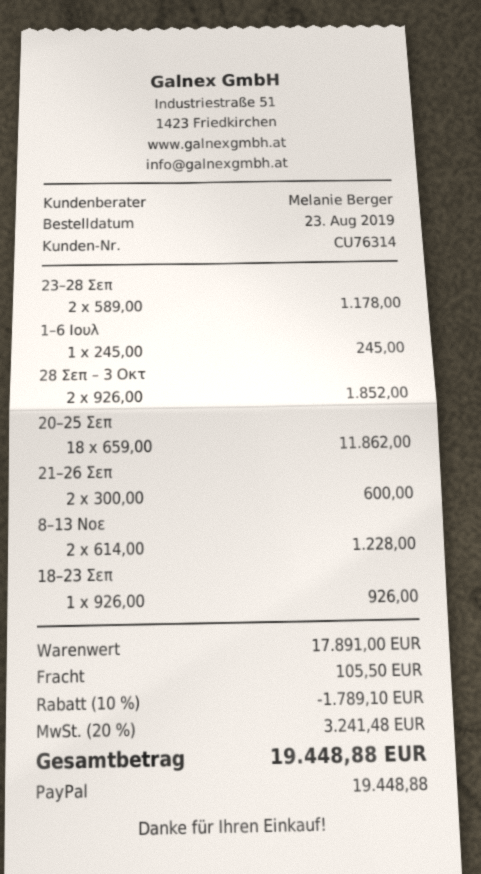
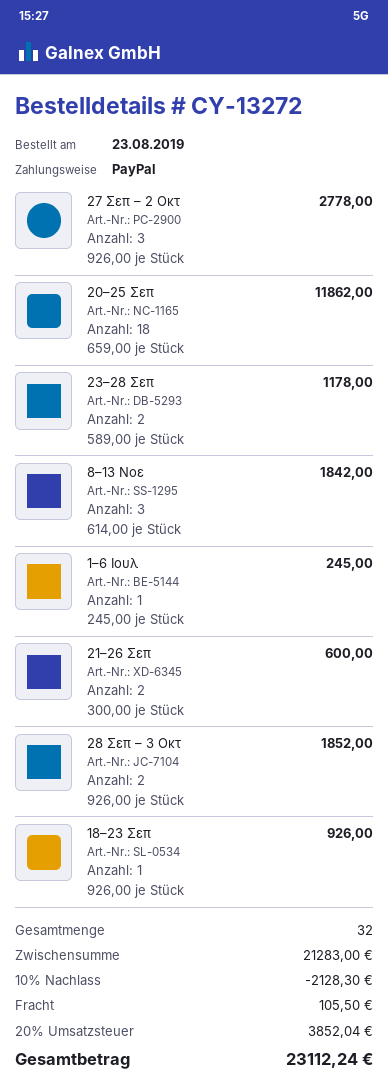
8–13 Νοε: 2 x 614.00 = 1228.00 -> 3 x 614.00 = 1842.00
27 Σεπ – 2 Οκτ: none -> 3 x 926.00 = 2778.00
subtotal: 17891.00 -> 21283.00
discount: 10% = 1789.10 -> 10% = 2128.30
tax: 20% = 3241.48 -> 20% = 3852.04
total: 19448.88 -> 23112.24

